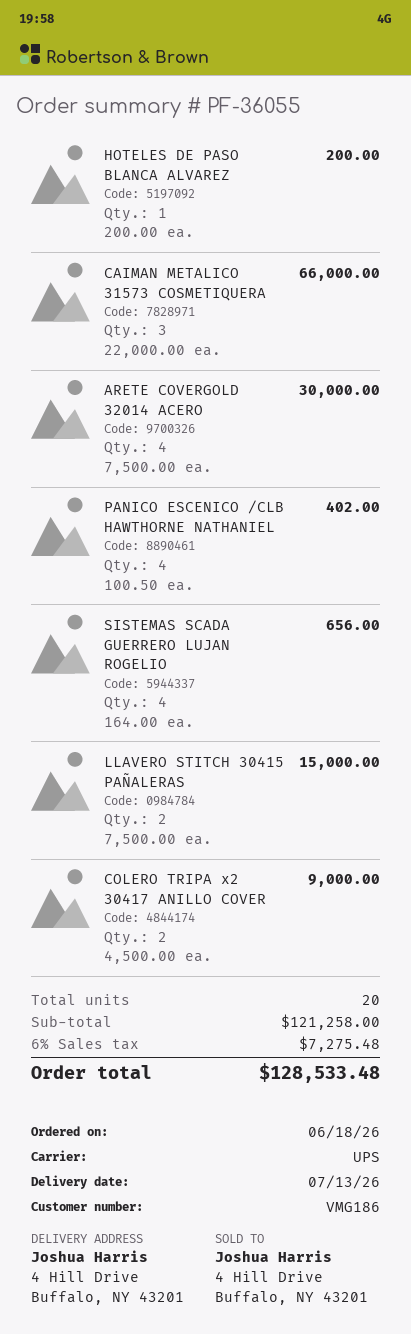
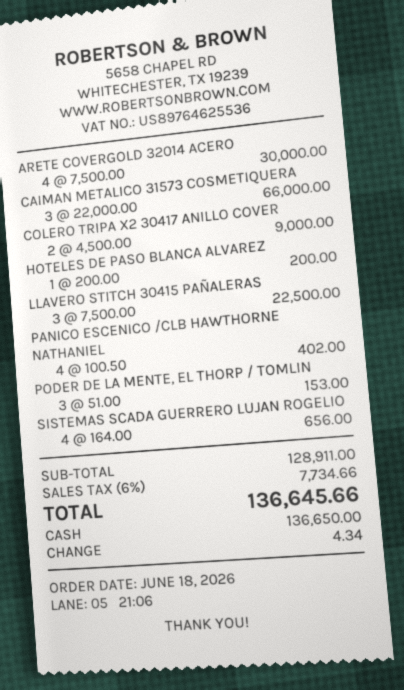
LLAVERO STITCH 30415 PAÑALERAS: 2 x 7500.00 = 15000.00 -> 3 x 7500.00 = 22500.00
PODER DE LA MENTE, EL THORP / TOMLIN: none -> 3 x 51.00 = 153.00
subtotal: 121258.00 -> 128911.00
tax: 6% = 7275.48 -> 6% = 7734.66
total: 128533.48 -> 136645.66

